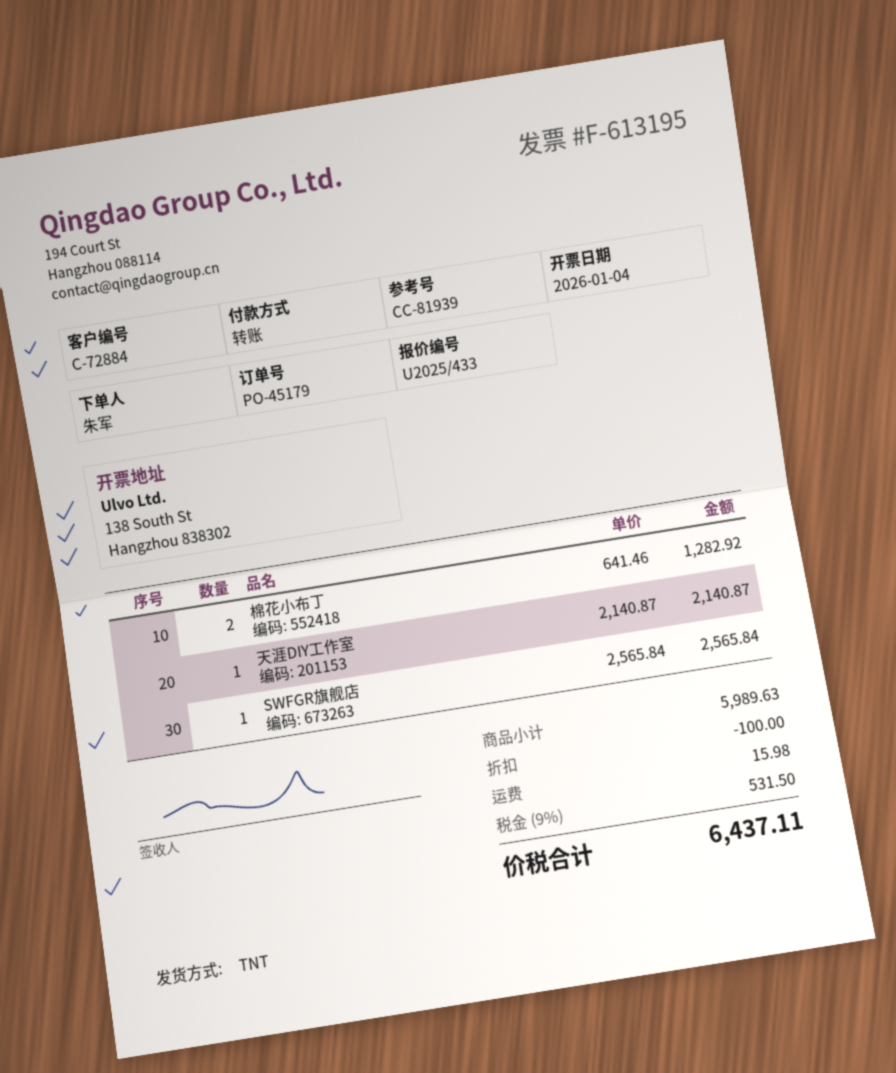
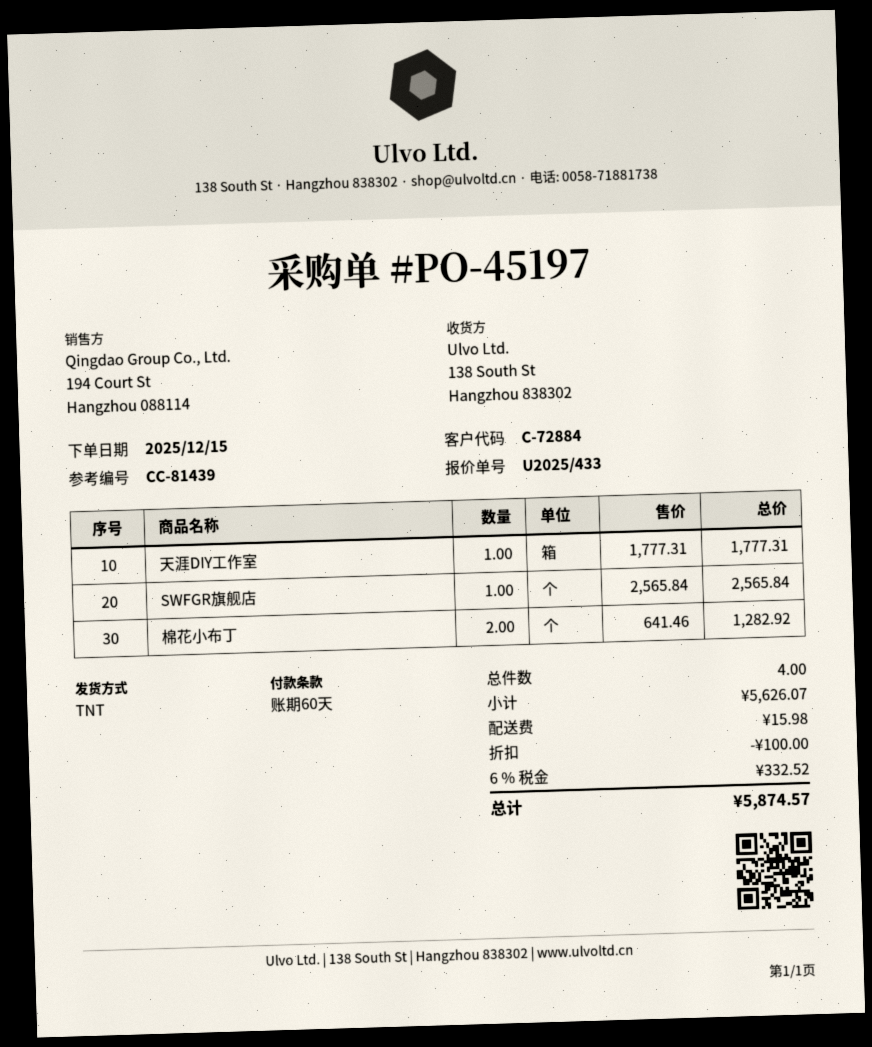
order number: PO-45179 -> PO-45197
reference: CC-81939 -> CC-81439
天涯DIY工作室: 1 x 2140.87 = 2140.87 -> 1 x 1777.31 = 1777.31
subtotal: 5989.63 -> 5626.07
tax: 9% = 531.50 -> 6% = 332.52
total: 6437.11 -> 5874.57

